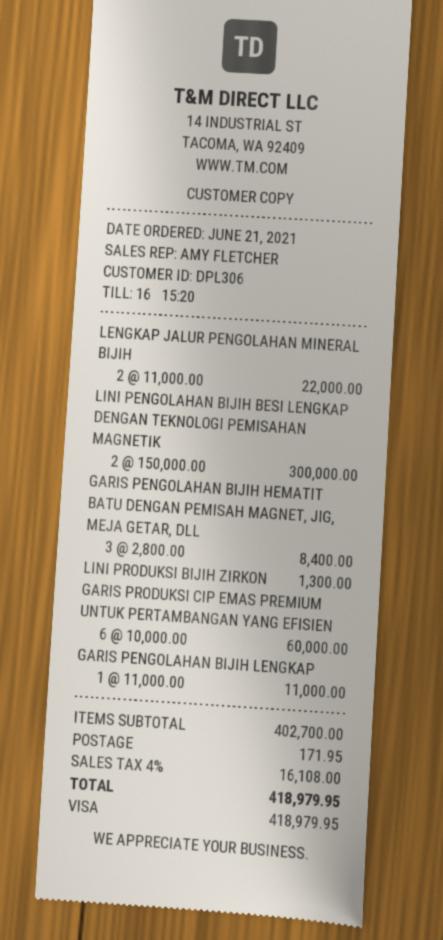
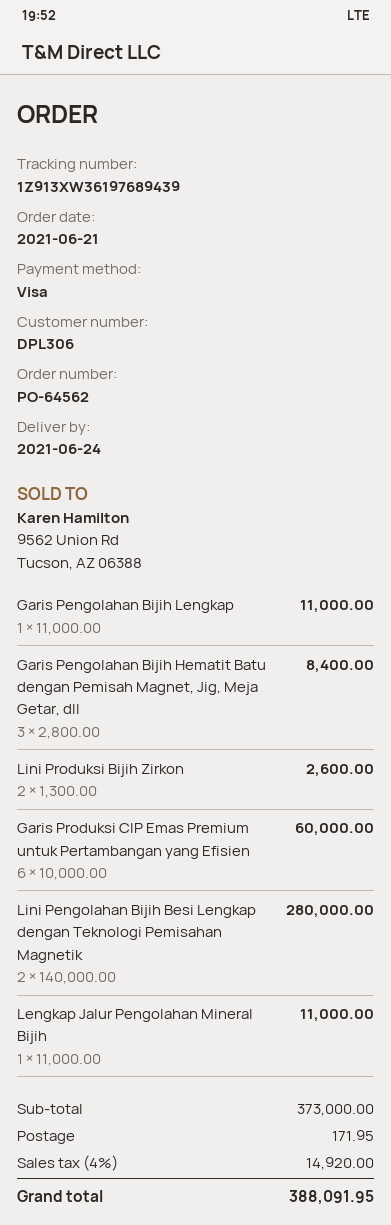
LENGKAP JALUR PENGOLAHAN MINERAL BIJIH: 2 x 11000.00 = 22000.00 -> 1 x 11000.00 = 11000.00
LINI PENGOLAHAN BIJIH BESI LENGKAP DENGAN TEKNOLOGI PEMISAHAN MAGNETIK: 2 x 150000.00 = 300000.00 -> 2 x 140000.00 = 280000.00
LINI PRODUKSI BIJIH ZIRKON: 1 x 1300.00 = 1300.00 -> 2 x 1300.00 = 2600.00
subtotal: 402700.00 -> 373000.00
tax: 4% = 16108.00 -> 4% = 14920.00
total: 418979.95 -> 388091.95

